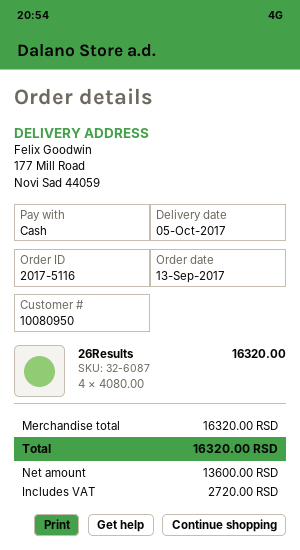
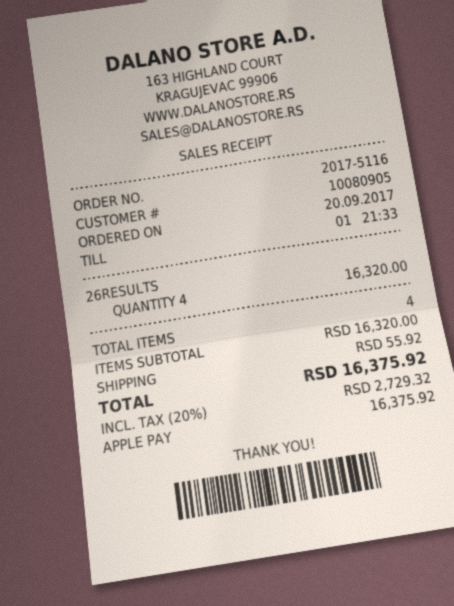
order date: 2017-09-13 -> 2017-09-20
customer number: 10080950 -> 10080905
payment method: cash -> Apple Pay
shipping: none -> 55.92
tax: 2720.00 -> 2729.32
total: 16320.00 -> 16375.92

